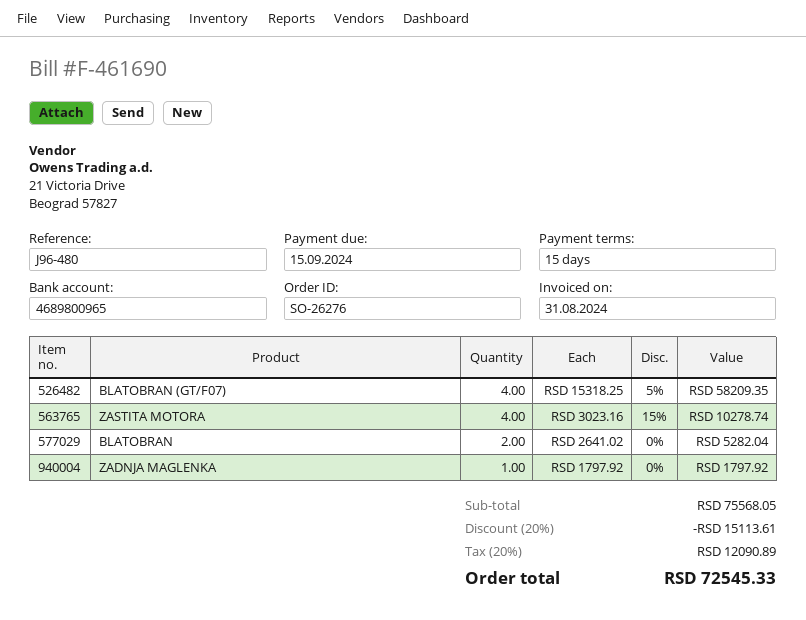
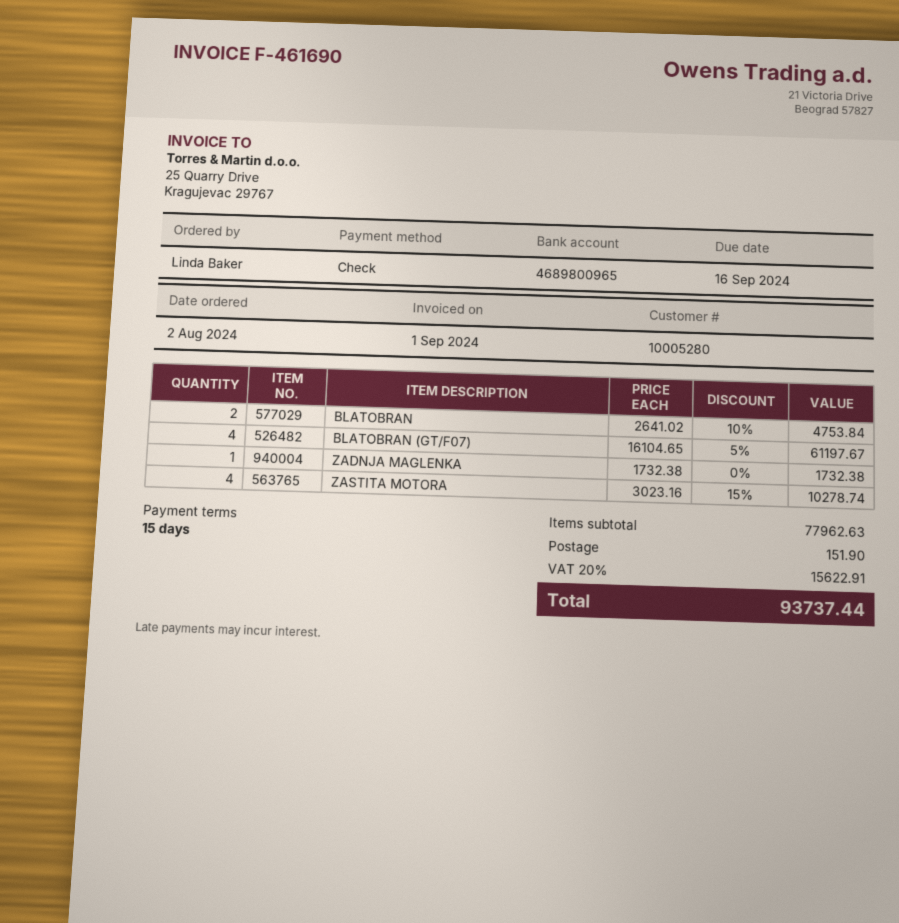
invoice date: 2024-08-31 -> 2024-09-01
due date: 2024-09-15 -> 2024-09-16
BLATOBRAN (GT/F07): 4 x 15318.25 - 5% = 58209.35 -> 4 x 16104.65 - 5% = 61197.67
BLATOBRAN: 2 x 2641.02 = 5282.04 -> 2 x 2641.02 - 10% = 4753.84
ZADNJA MAGLENKA: 1 x 1797.92 = 1797.92 -> 1 x 1732.38 = 1732.38
subtotal: 75568.05 -> 77962.63
discount: 20% = 15113.61 -> none
shipping: none -> 151.90
tax: 20% = 12090.89 -> 20% = 15622.91
total: 72545.33 -> 93737.44

